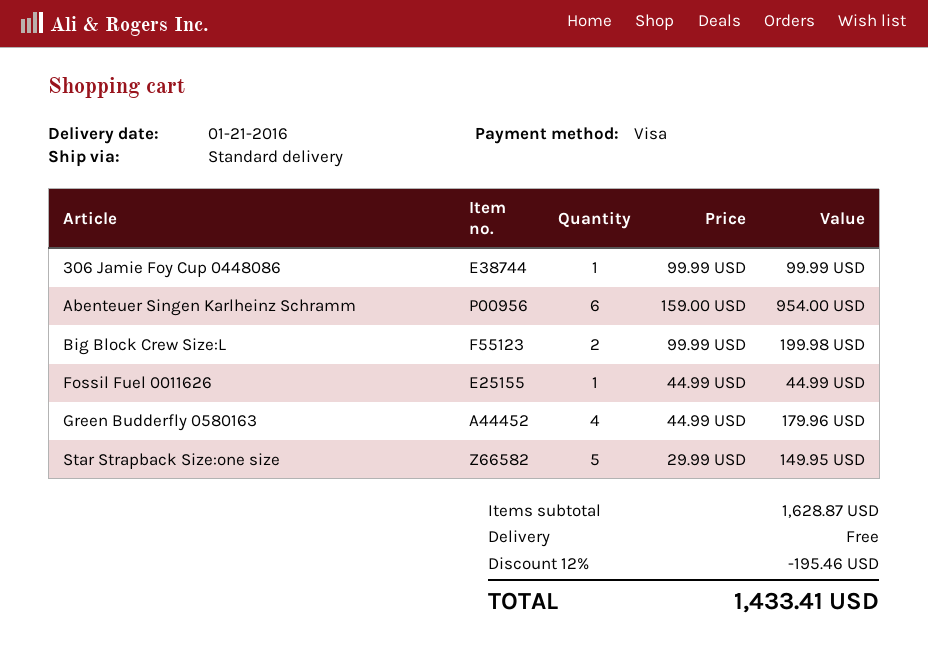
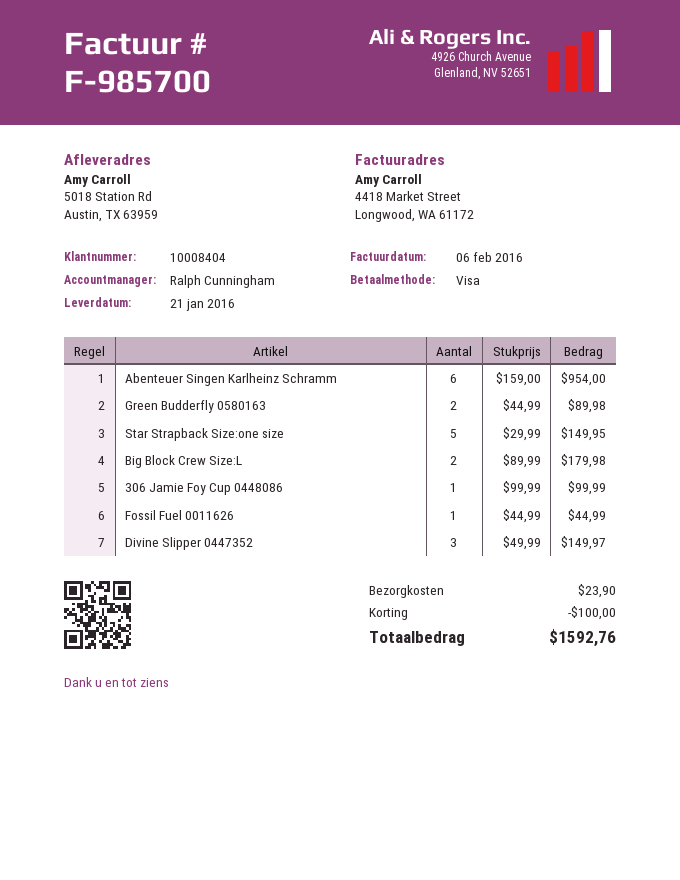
Big Block Crew Size:L: 2 x 99.99 = 199.98 -> 2 x 89.99 = 179.98
Green Budderfly 0580163: 4 x 44.99 = 179.96 -> 2 x 44.99 = 89.98
Divine Slipper 0447352: none -> 3 x 49.99 = 149.97
discount: 195.46 -> 100.00
shipping: 0.00 -> 23.90
total: 1433.41 -> 1592.76

